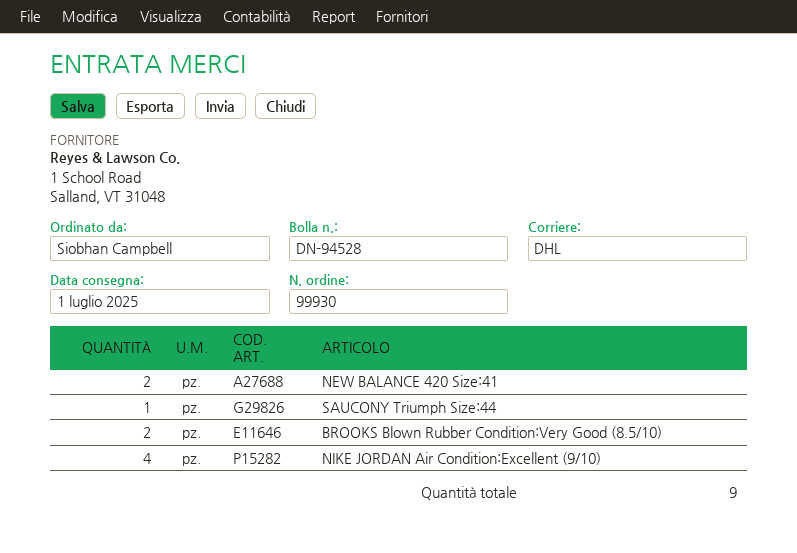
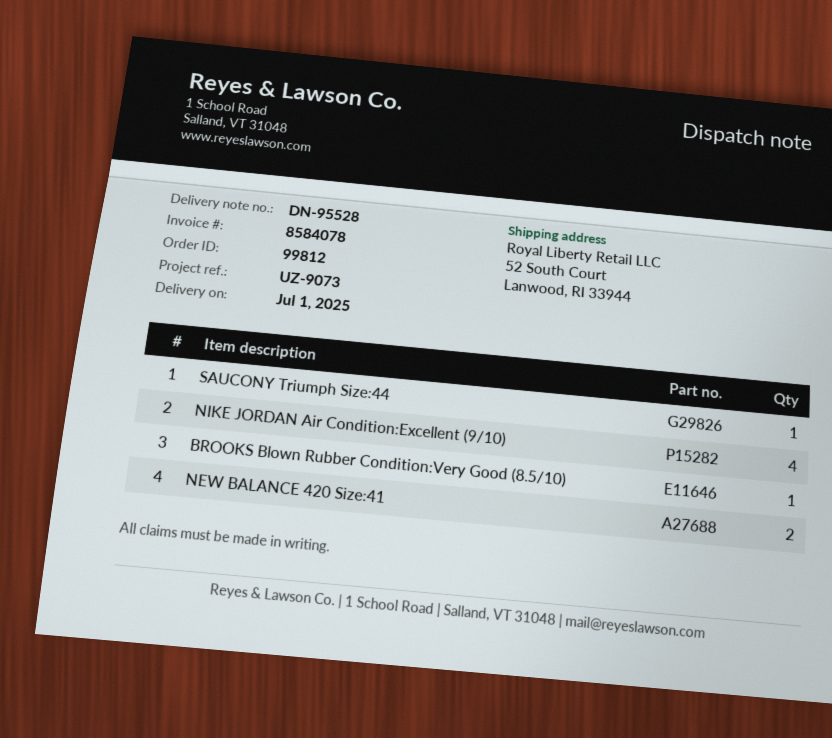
order number: 99930 -> 99812
delivery note number: DN-94528 -> DN-95528
BROOKS Blown Rubber Condition:Very Good (8.5/10): 2 -> 1

